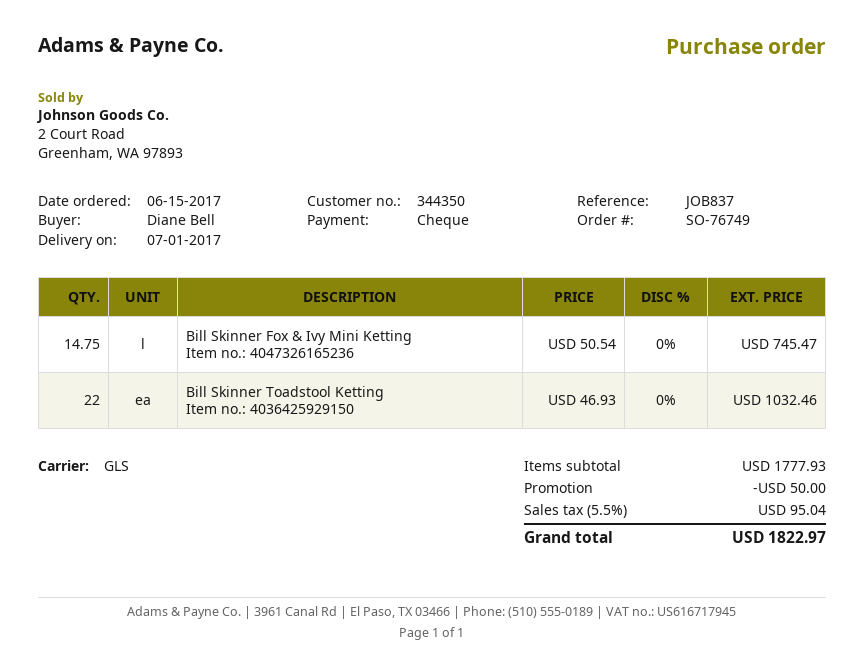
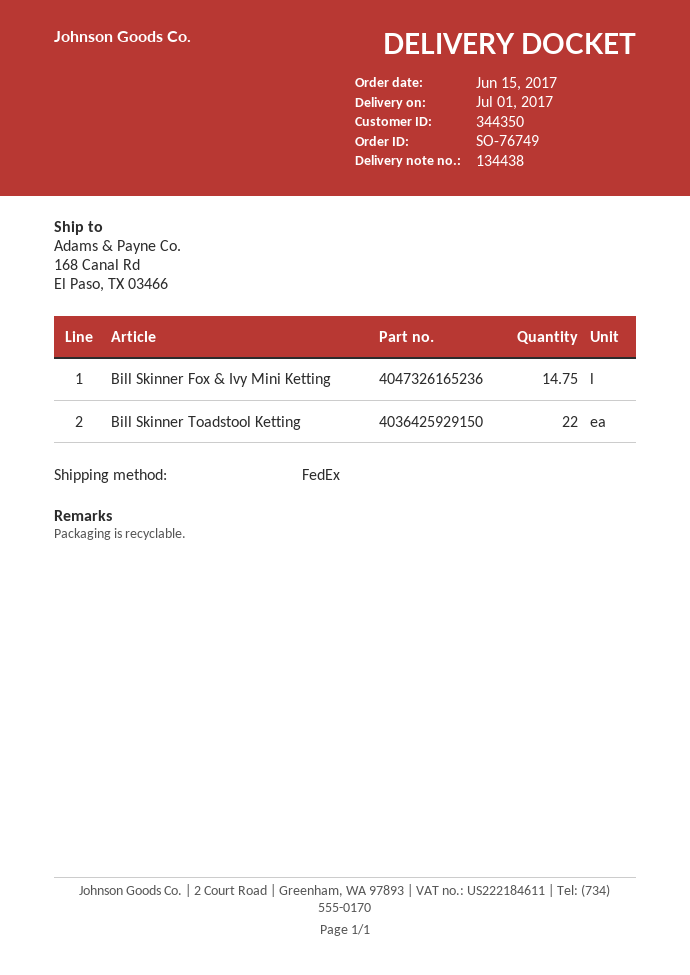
shipping method: GLS -> FedEx

